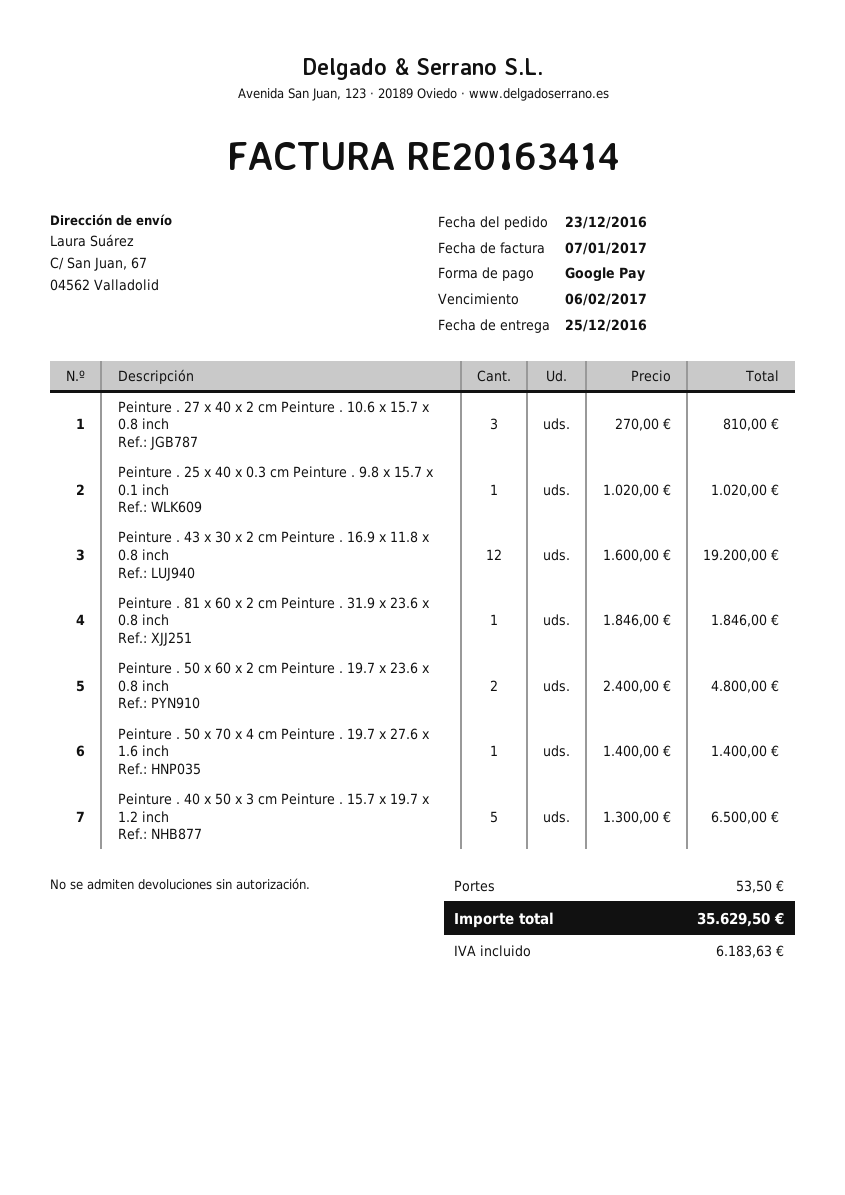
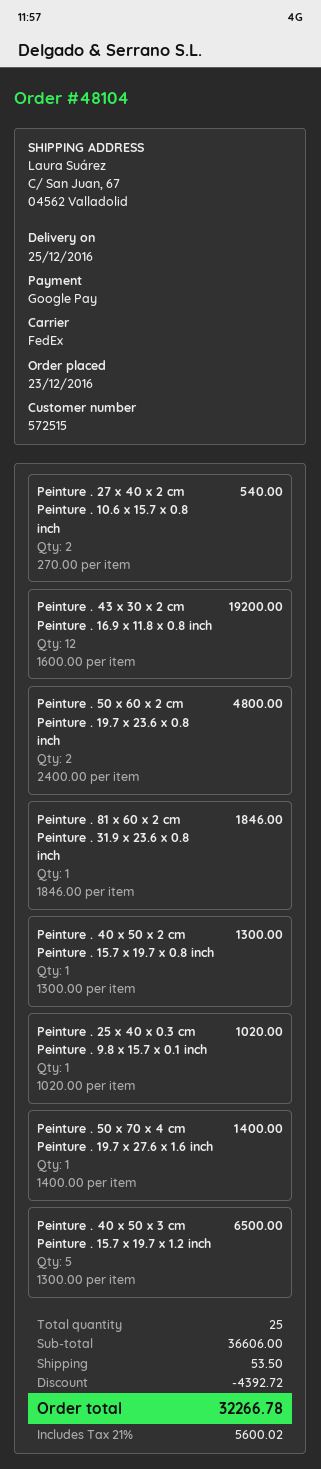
Peinture . 27 x 40 x 2 cm Peinture . 10.6 x 15.7 x 0.8 inch: 3 x 270.00 = 810.00 -> 2 x 270.00 = 540.00
Peinture . 40 x 50 x 2 cm Peinture . 15.7 x 19.7 x 0.8 inch: none -> 1 x 1300.00 = 1300.00
discount: none -> 4392.72
tax: 6183.63 -> 5600.02
total: 35629.50 -> 32266.78

